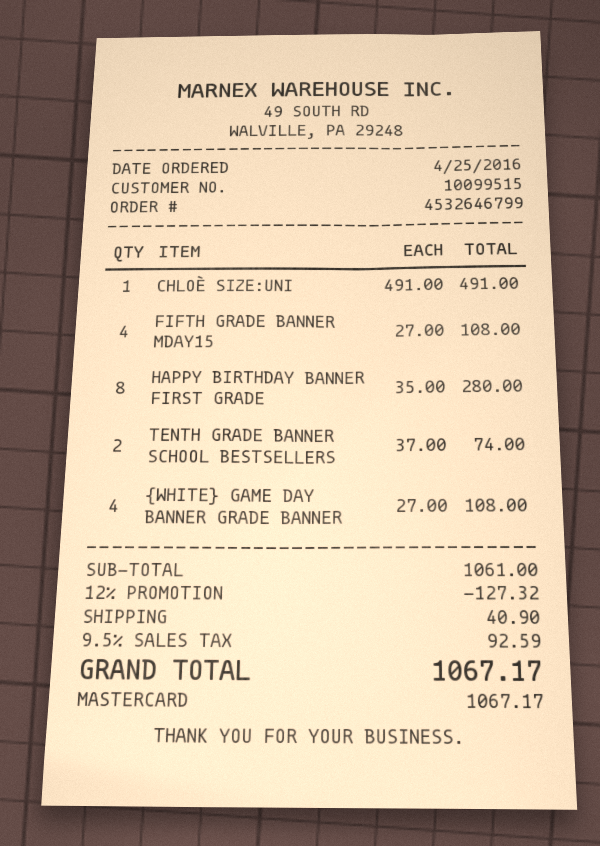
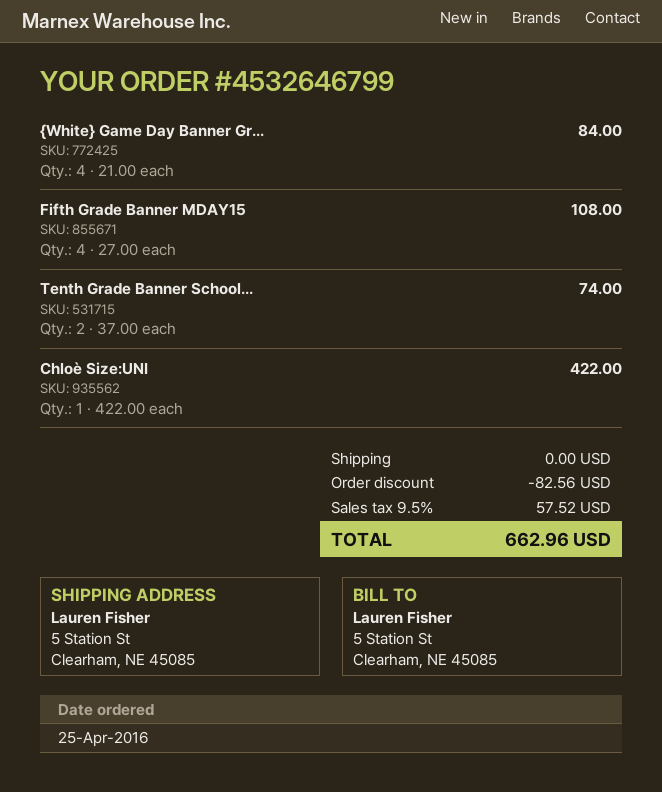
CHLOÈ SIZE:UNI: 1 x 491.00 = 491.00 -> 1 x 422.00 = 422.00
HAPPY BIRTHDAY BANNER FIRST GRADE: 8 x 35.00 = 280.00 -> none
{WHITE} GAME DAY BANNER GRADE BANNER: 4 x 27.00 = 108.00 -> 4 x 21.00 = 84.00
discount: 127.32 -> 82.56
shipping: 40.90 -> 0.00
tax: 9.5% = 92.59 -> 9.5% = 57.52
total: 1067.17 -> 662.96

